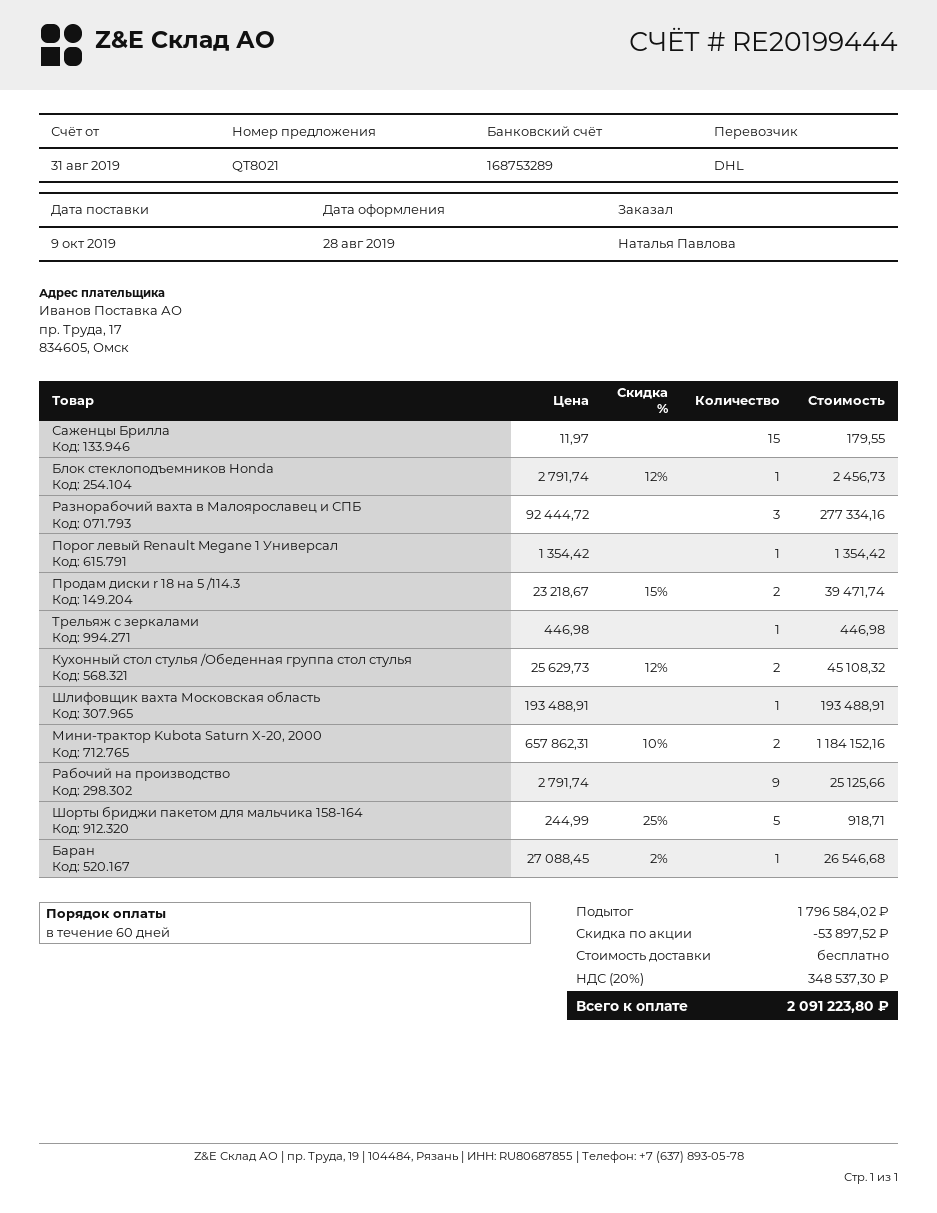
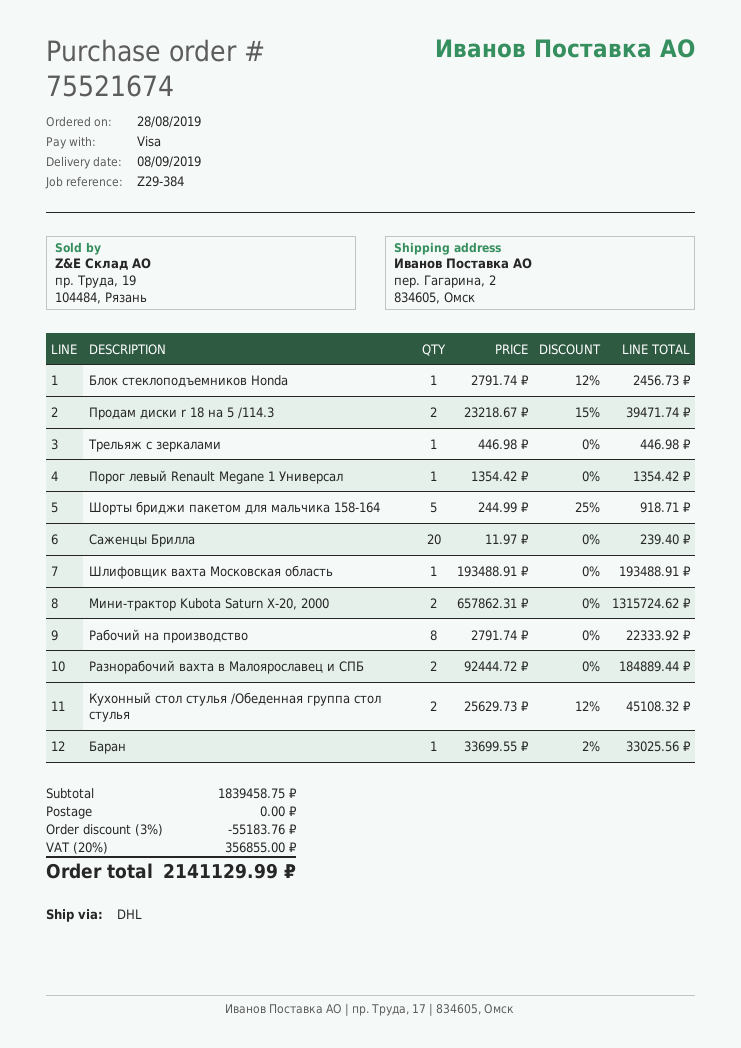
delivery date: 2019-10-09 -> 2019-09-08
Саженцы Брилла: 15 x 11.97 = 179.55 -> 20 x 11.97 = 239.40
Разнорабочий вахта в Малоярославец и СПБ: 3 x 92444.72 = 277334.16 -> 2 x 92444.72 = 184889.44
Мини-трактор Kubota Saturn X-20, 2000: 2 x 657862.31 - 10% = 1184152.16 -> 2 x 657862.31 = 1315724.62
Рабочий на производство: 9 x 2791.74 = 25125.66 -> 8 x 2791.74 = 22333.92
Баран: 1 x 27088.45 - 2% = 26546.68 -> 1 x 33699.55 - 2% = 33025.56
subtotal: 1796584.02 -> 1839458.75
discount: 53897.52 -> 55183.76
tax: 20% = 348537.30 -> 20% = 356855.00
total: 2091223.80 -> 2141129.99

